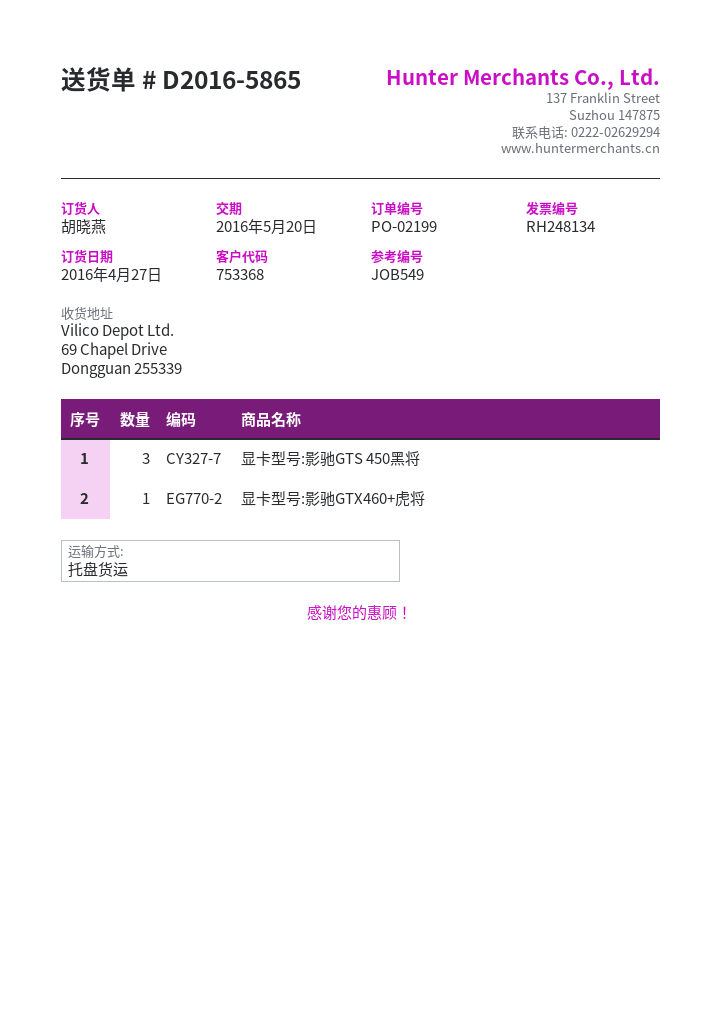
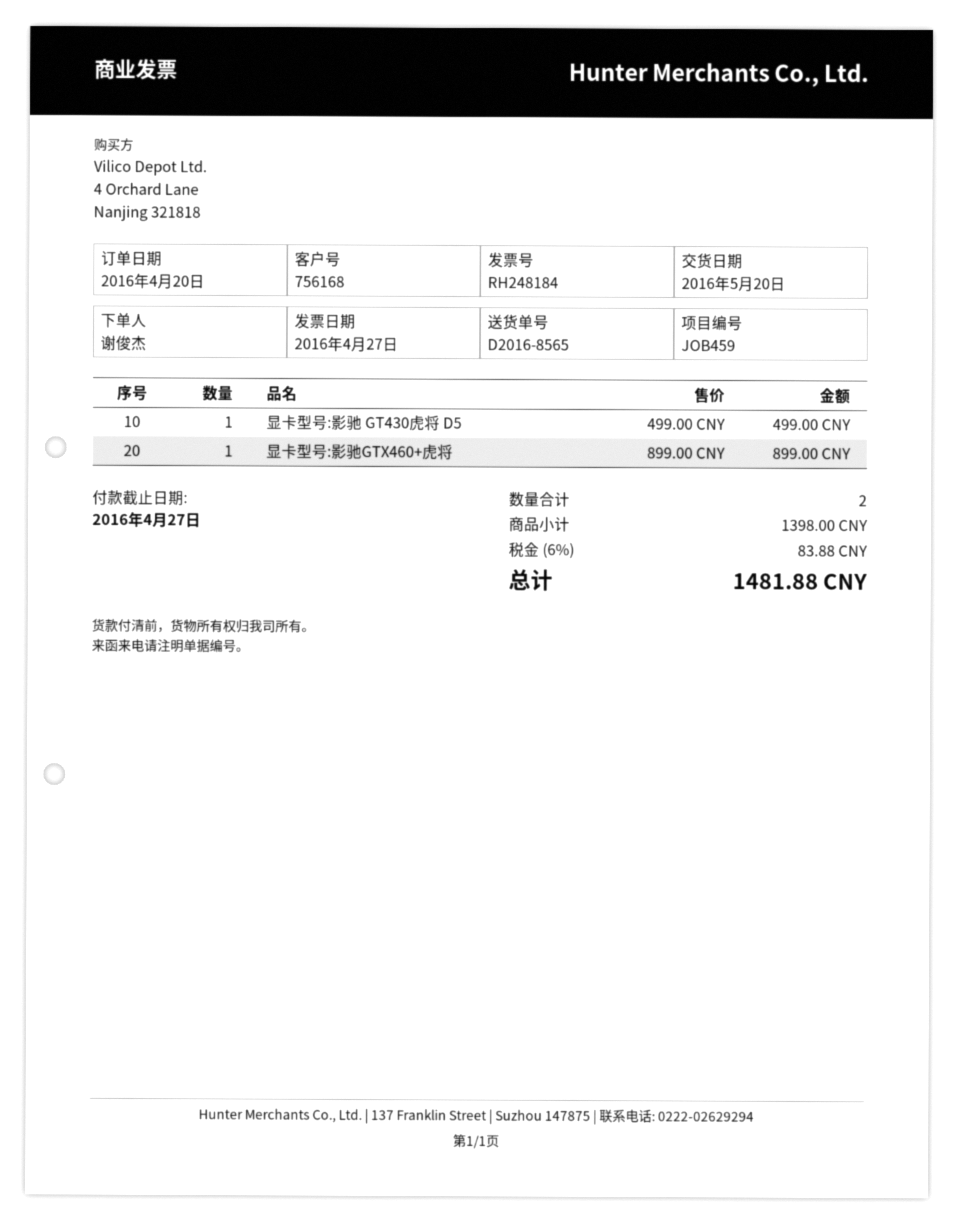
order date: 2016-04-27 -> 2016-04-20
delivery note number: D2016-5865 -> D2016-8565
invoice number: RH248134 -> RH248184
customer number: 753368 -> 756168
reference: JOB549 -> JOB459
ordered by: 胡晓燕 -> 谢俊杰
显卡型号:影驰GTS 450黑将: 3 -> none
显卡型号:影驰 GT430虎将 D5: none -> 1

